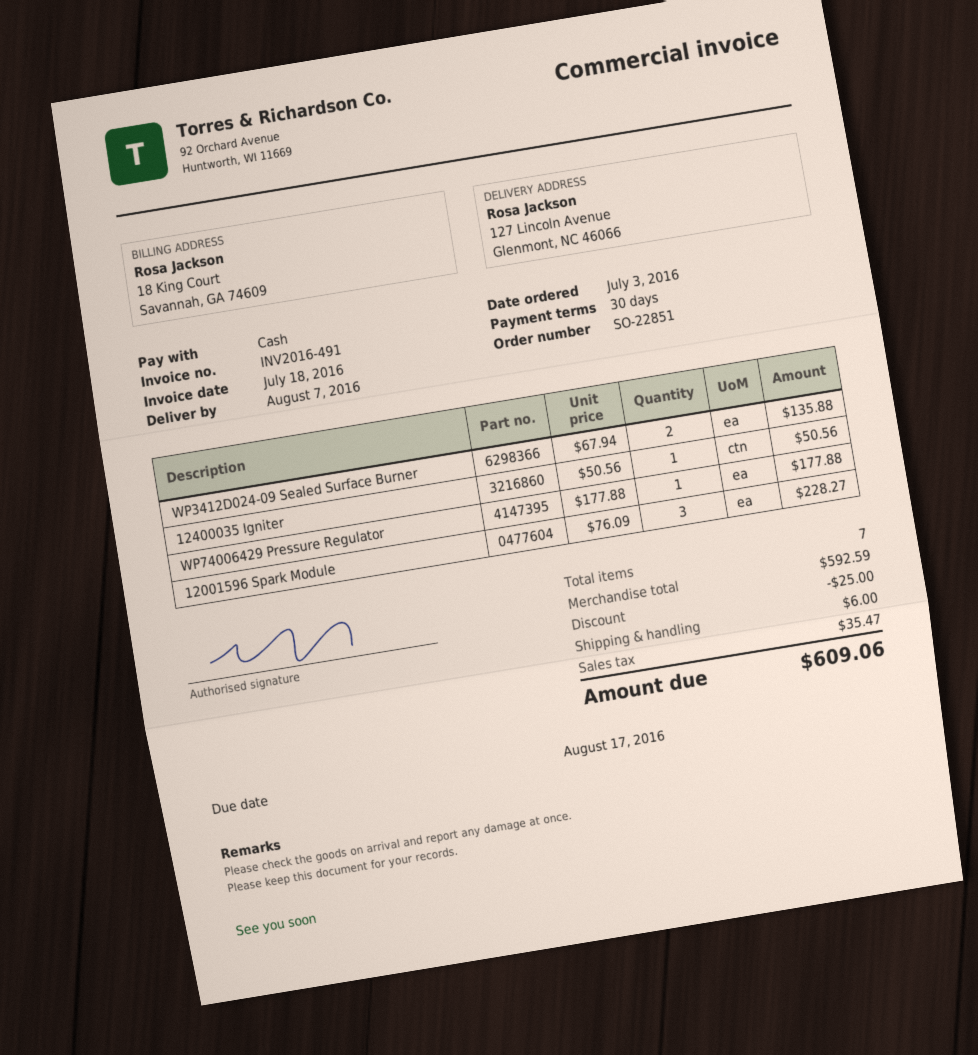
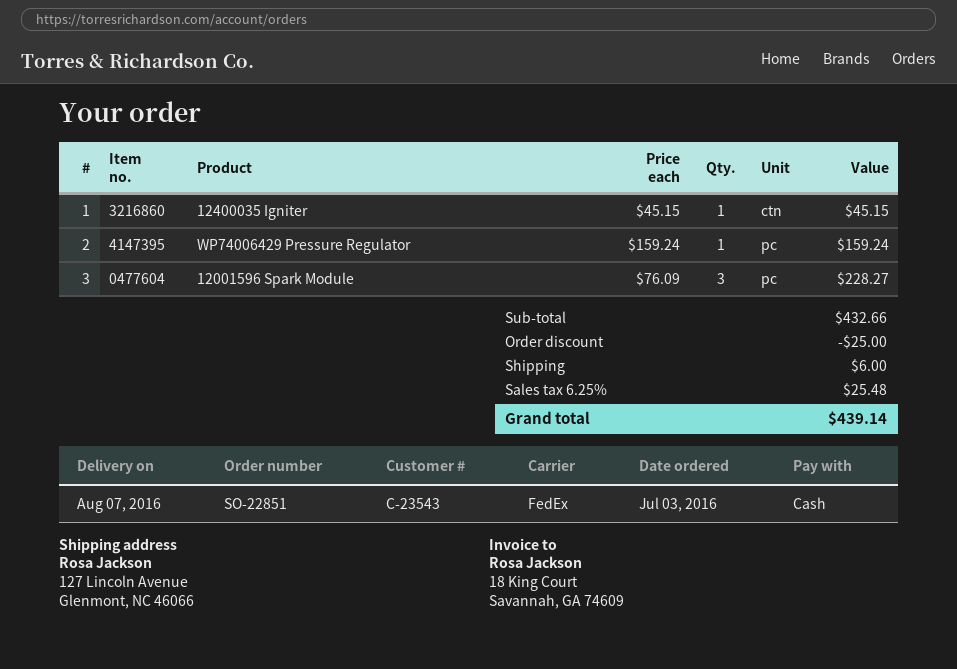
WP3412D024-09 Sealed Surface Burner: 2 x 67.94 = 135.88 -> none
12400035 Igniter: 1 x 50.56 = 50.56 -> 1 x 45.15 = 45.15
WP74006429 Pressure Regulator: 1 x 177.88 = 177.88 -> 1 x 159.24 = 159.24
subtotal: 592.59 -> 432.66
tax: 35.47 -> 25.48
total: 609.06 -> 439.14

